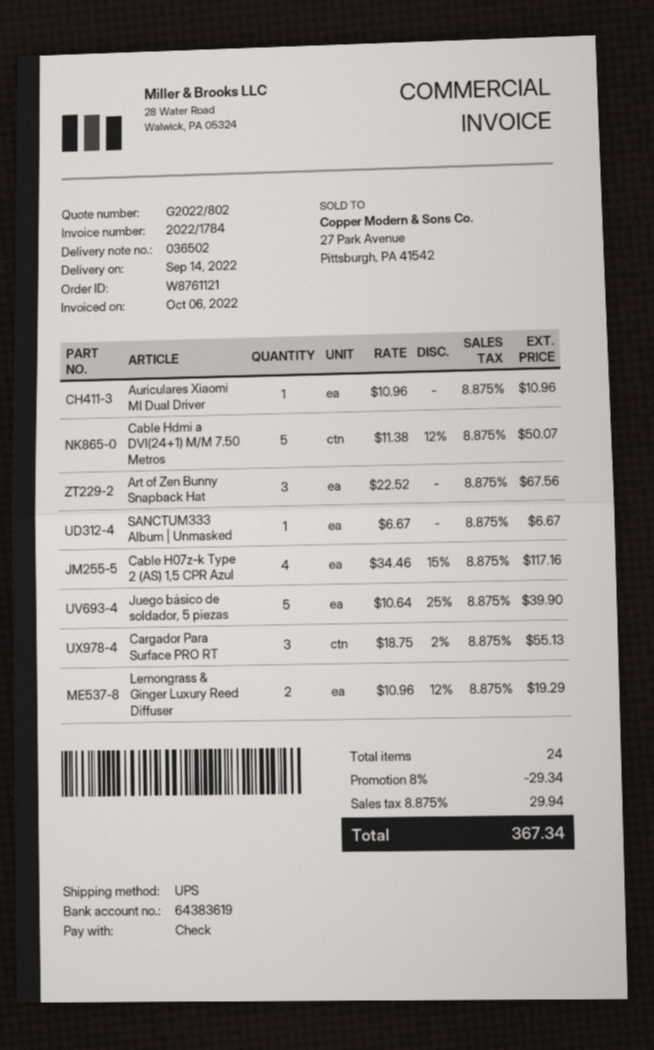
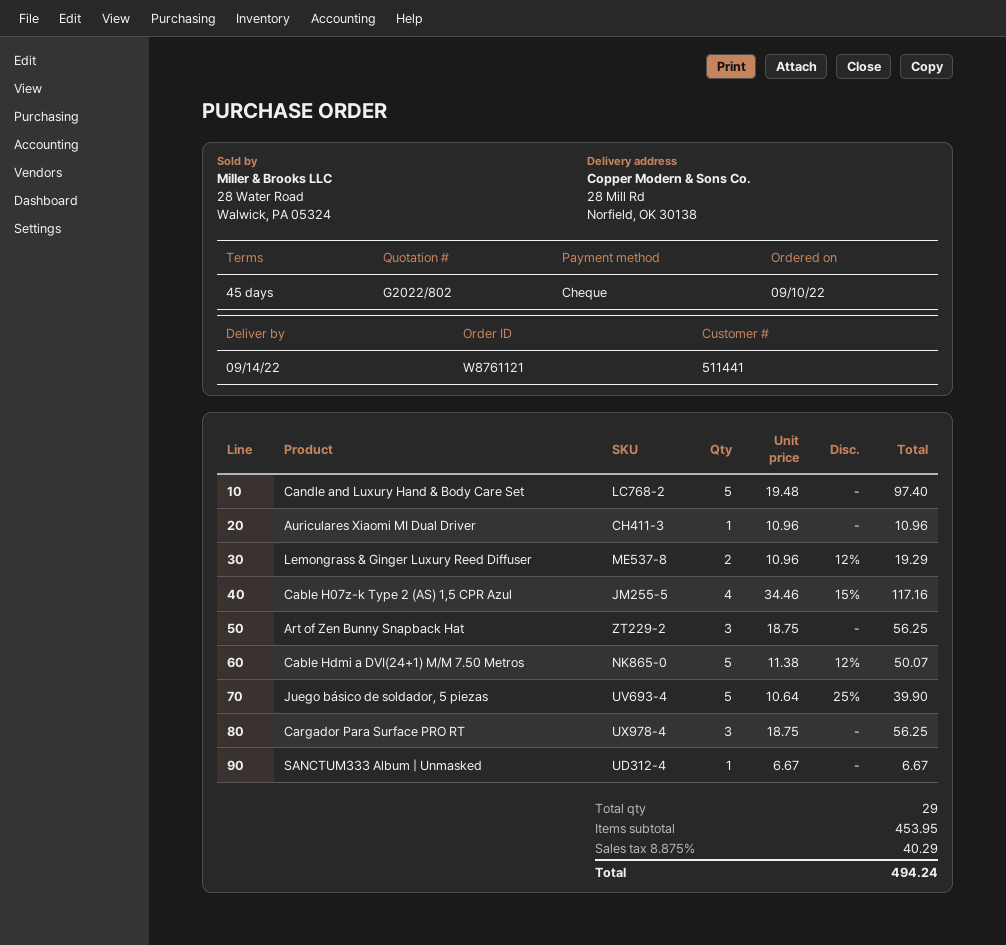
Art of Zen Bunny Snapback Hat: 3 x 22.52 = 67.56 -> 3 x 18.75 = 56.25
Cargador Para Surface PRO RT: 3 x 18.75 - 2% = 55.13 -> 3 x 18.75 = 56.25
Candle and Luxury Hand & Body Care Set: none -> 5 x 19.48 = 97.40
total quantity: 24 -> 29
discount: 8% = 29.34 -> none
tax: 8.875% = 29.94 -> 8.875% = 40.29
total: 367.34 -> 494.24

